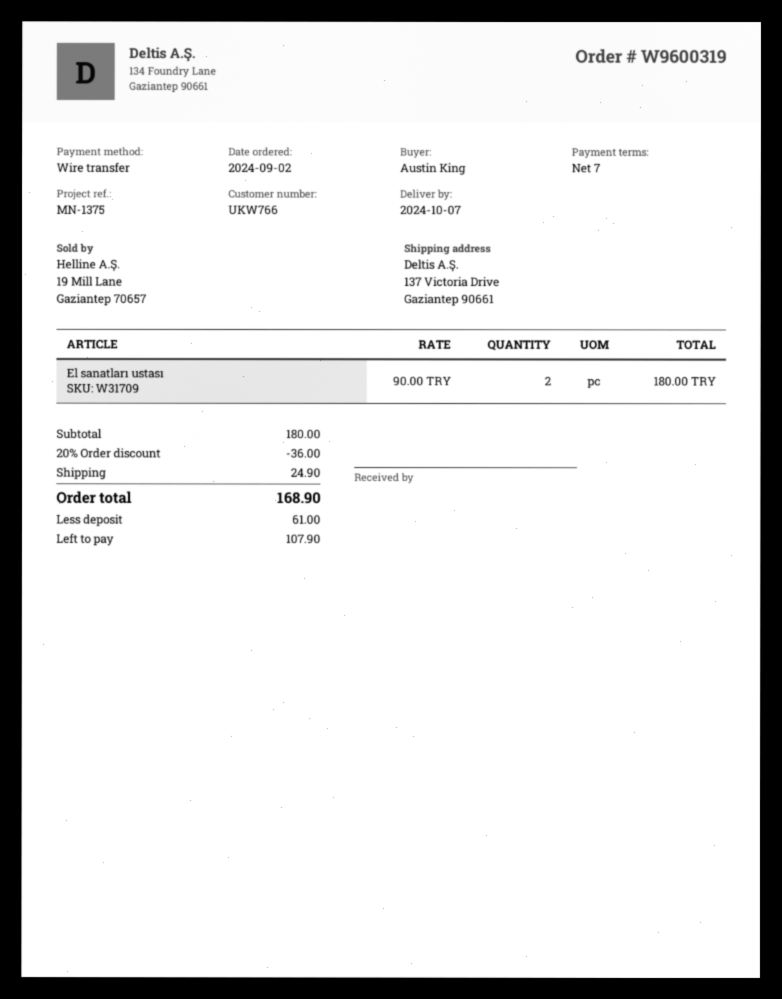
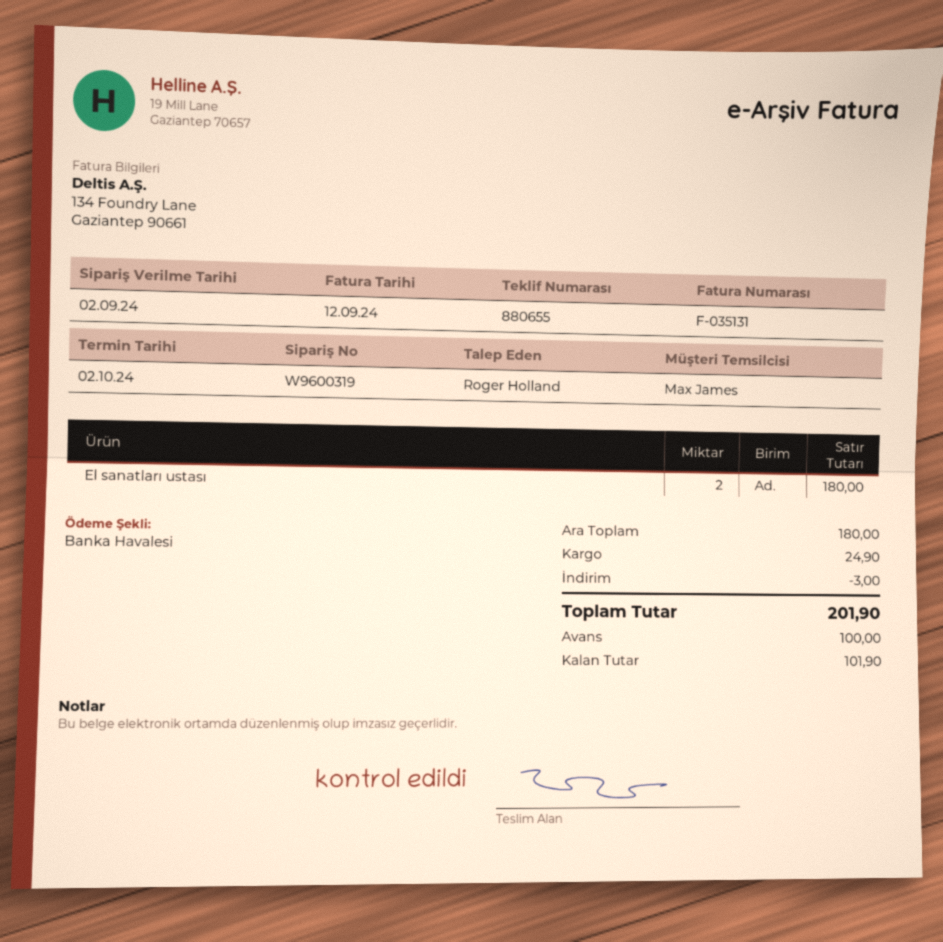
delivery date: 2024-10-07 -> 2024-10-02
ordered by: Austin King -> Roger Holland
discount: 36.00 -> 3.00
total: 168.90 -> 201.90
deposit: 61.00 -> 100.00
balance: 107.90 -> 101.90

